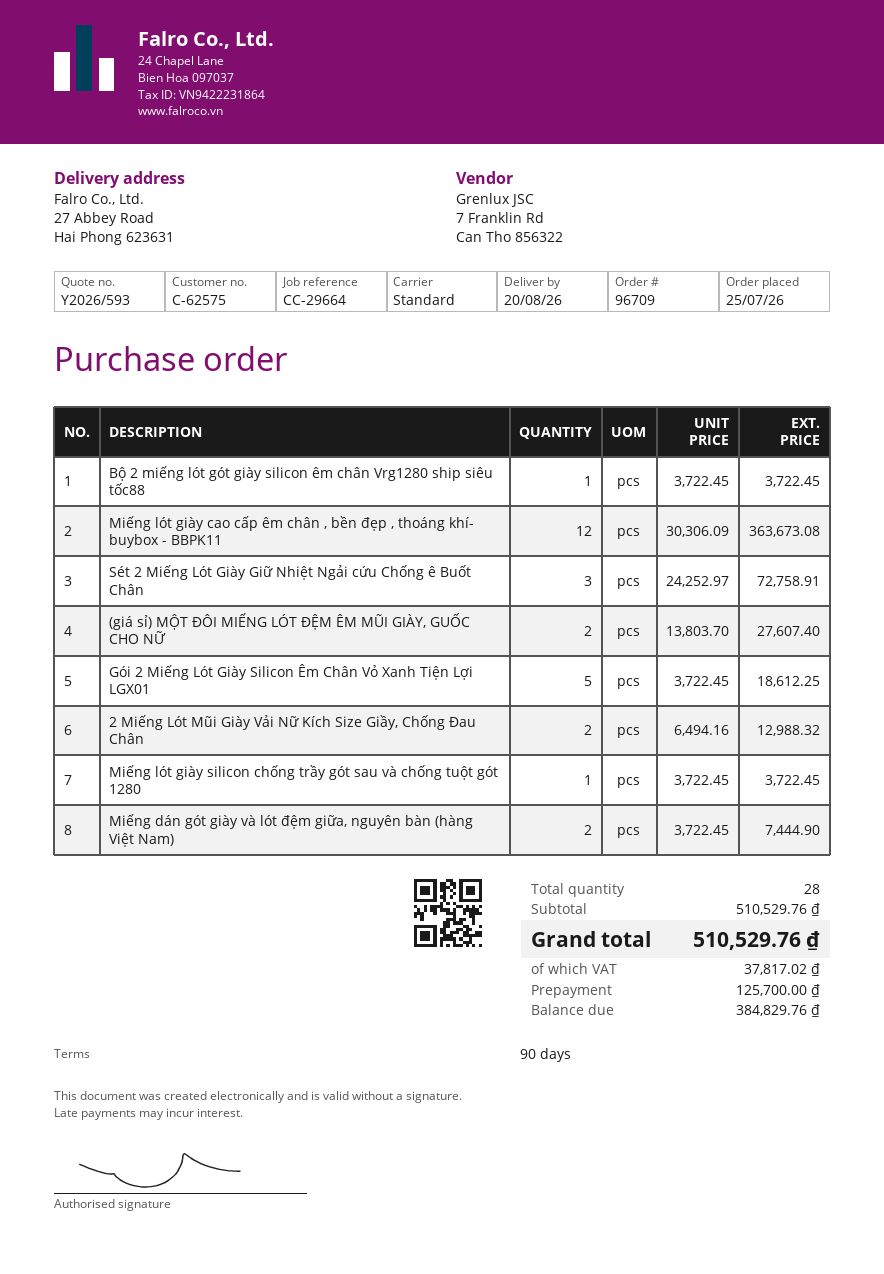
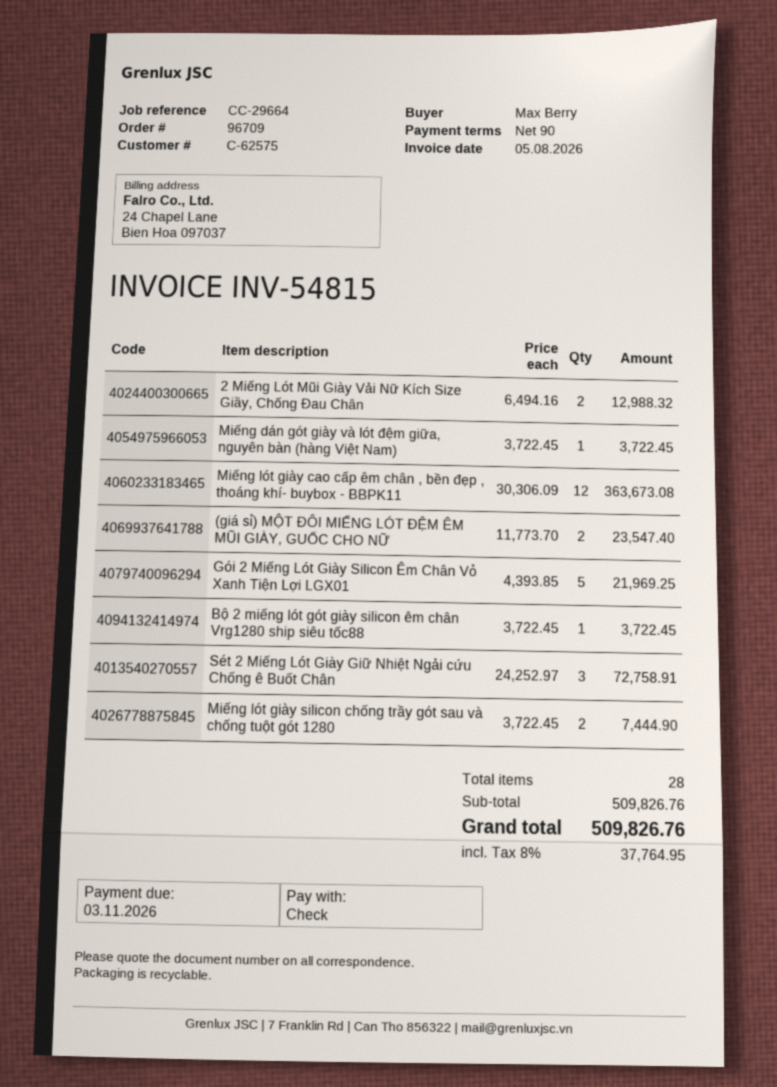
(giá sỉ) MỘT ĐÔI MIẾNG LÓT ĐỆM ÊM MŨI GIÀY, GUỐC CHO NỮ: 2 x 13803.70 = 27607.40 -> 2 x 11773.70 = 23547.40
Gói 2 Miếng Lót Giày Silicon Êm Chân Vỏ Xanh Tiện Lợi LGX01: 5 x 3722.45 = 18612.25 -> 5 x 4393.85 = 21969.25
Miếng lót giày silicon chống trầy gót sau và chống tuột gót 1280: 1 x 3722.45 = 3722.45 -> 2 x 3722.45 = 7444.90
Miếng dán gót giày và lót đệm giữa, nguyên bàn (hàng Việt Nam): 2 x 3722.45 = 7444.90 -> 1 x 3722.45 = 3722.45
subtotal: 510529.76 -> 509826.76
tax: 37817.02 -> 37764.95
total: 510529.76 -> 509826.76

